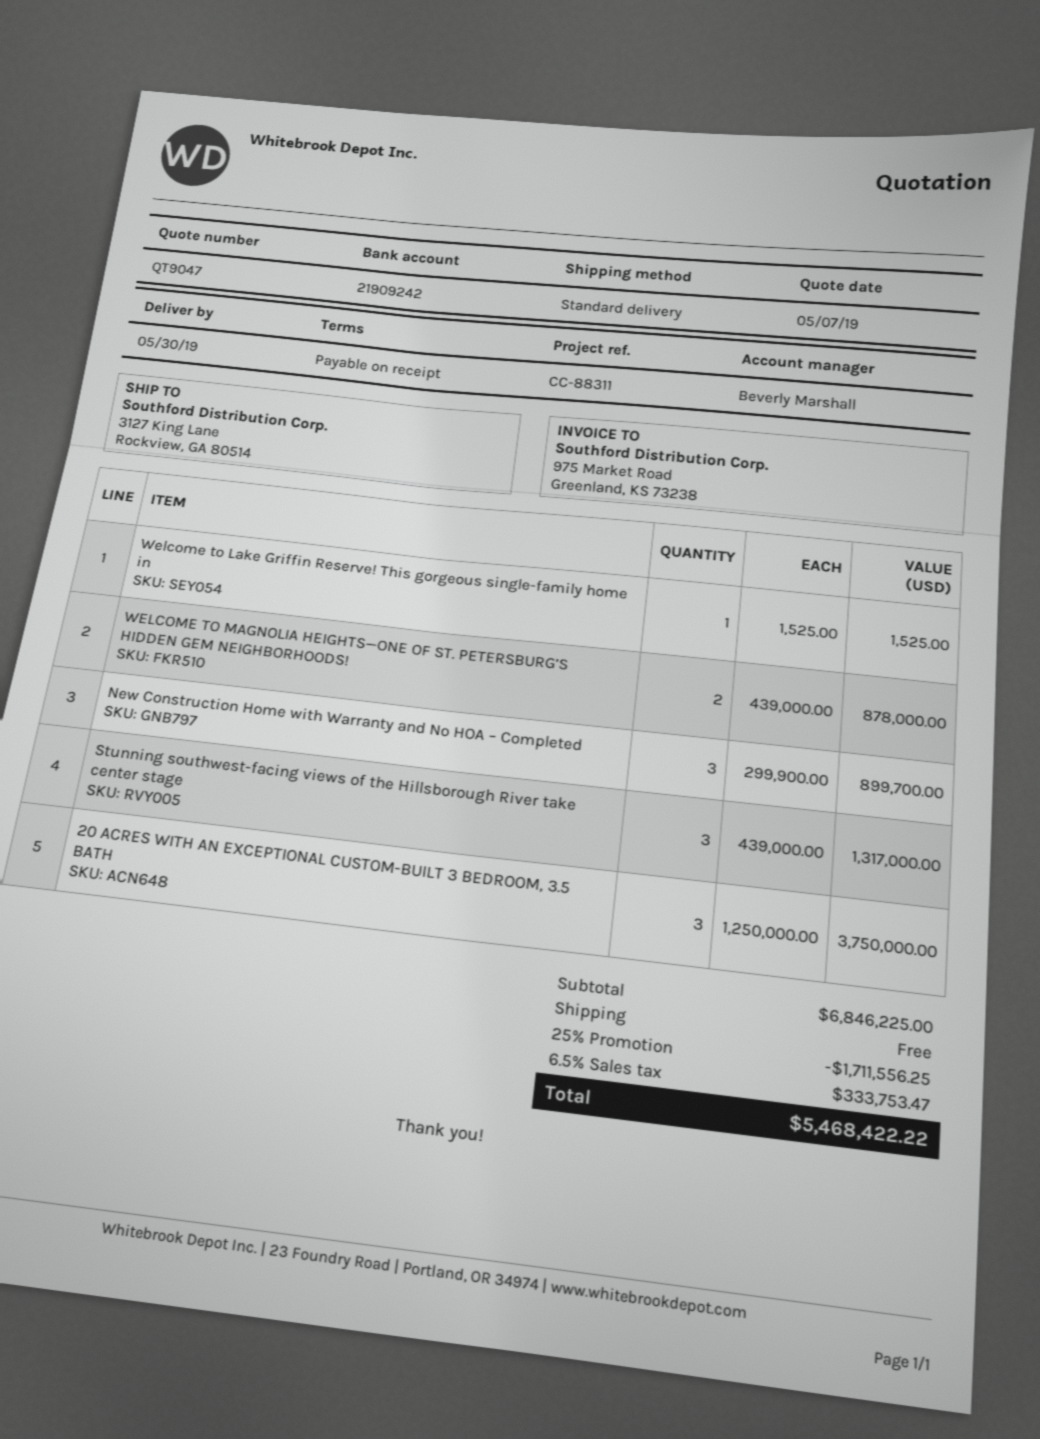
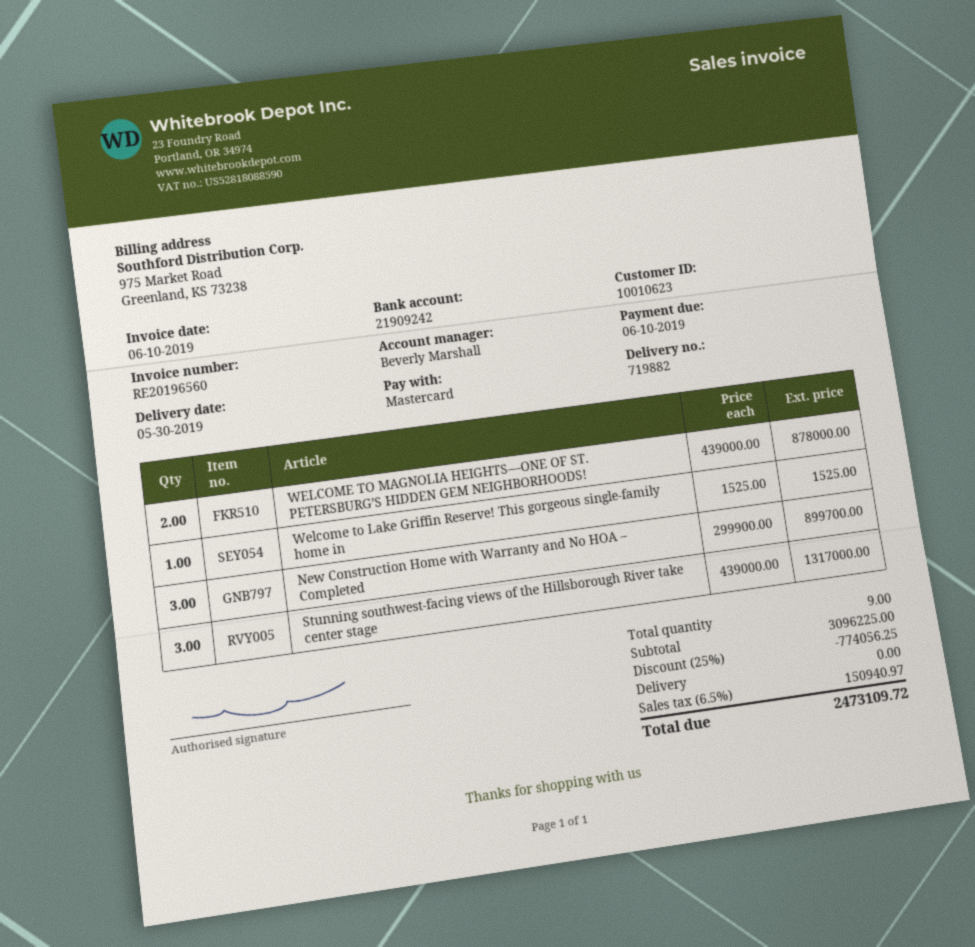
20 ACRES WITH AN EXCEPTIONAL CUSTOM-BUILT 3 BEDROOM, 3.5 BATH: 3 x 1250000.00 = 3750000.00 -> none
subtotal: 6846225.00 -> 3096225.00
discount: 25% = 1711556.25 -> 25% = 774056.25
tax: 6.5% = 333753.47 -> 6.5% = 150940.97
total: 5468422.22 -> 2473109.72

